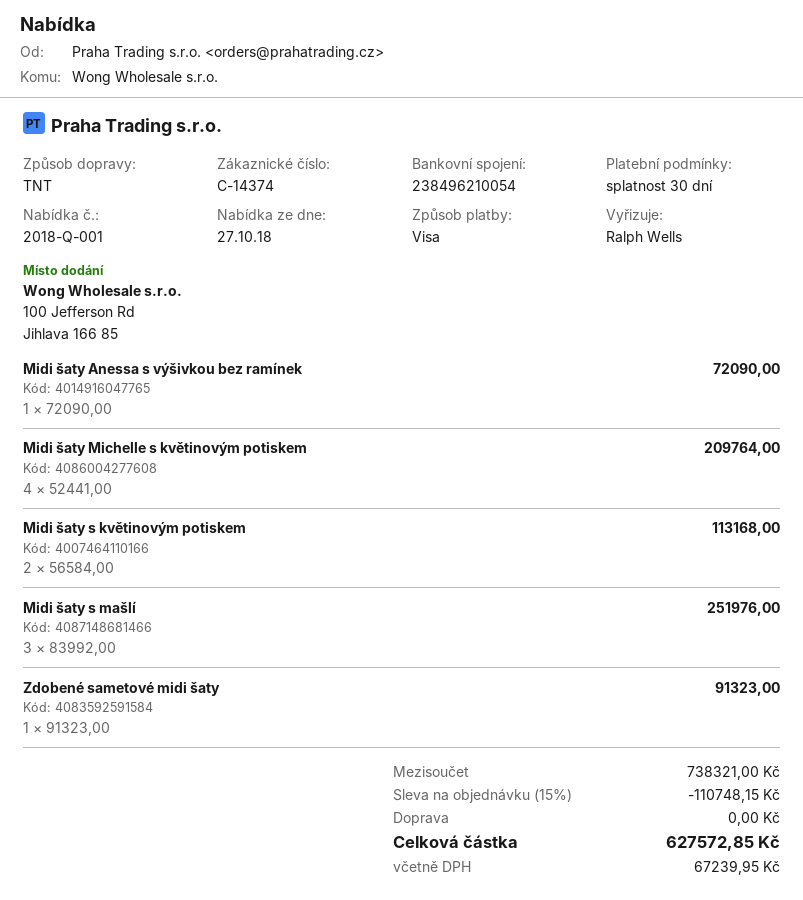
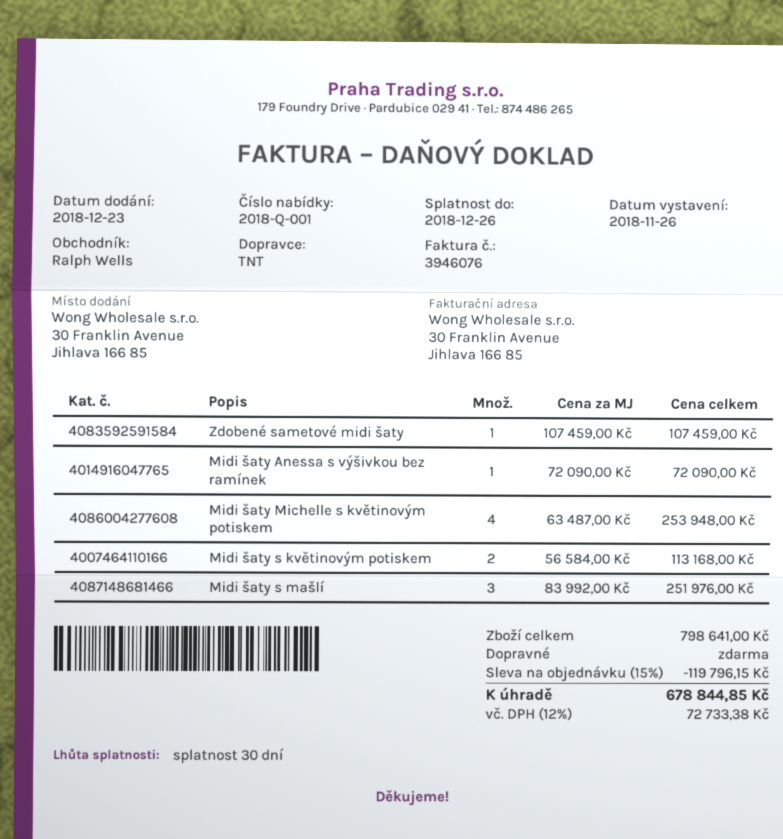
ship to: 100 Jefferson Rd, Jihlava 166 85 -> 30 Franklin Avenue, Jihlava 166 85
Midi šaty Michelle s květinovým potiskem: 4 x 52441.00 = 209764.00 -> 4 x 63487.00 = 253948.00
Zdobené sametové midi šaty: 1 x 91323.00 = 91323.00 -> 1 x 107459.00 = 107459.00
subtotal: 738321.00 -> 798641.00
discount: 15% = 110748.15 -> 15% = 119796.15
tax: 67239.95 -> 72733.38
total: 627572.85 -> 678844.85

